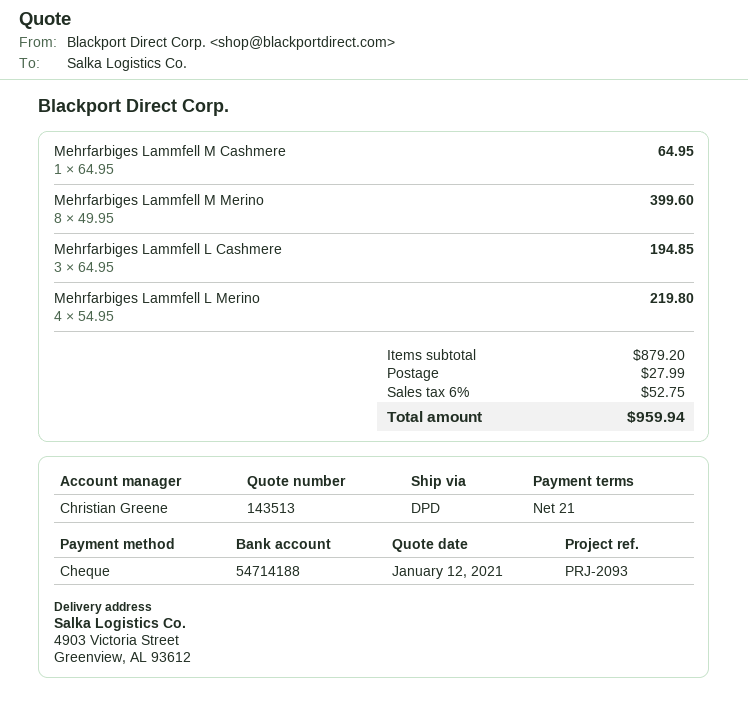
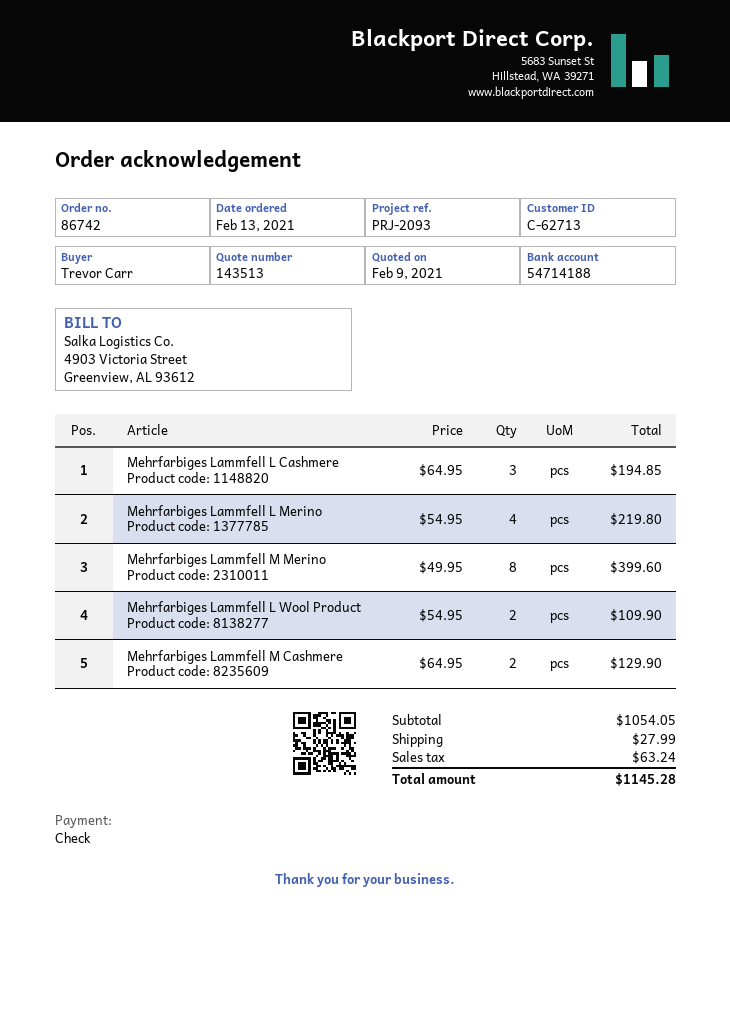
quote date: 2021-01-12 -> 2021-02-09
Mehrfarbiges Lammfell M Cashmere: 1 x 64.95 = 64.95 -> 2 x 64.95 = 129.90
Mehrfarbiges Lammfell L Wool Product: none -> 2 x 54.95 = 109.90
subtotal: 879.20 -> 1054.05
tax: 52.75 -> 63.24
total: 959.94 -> 1145.28

